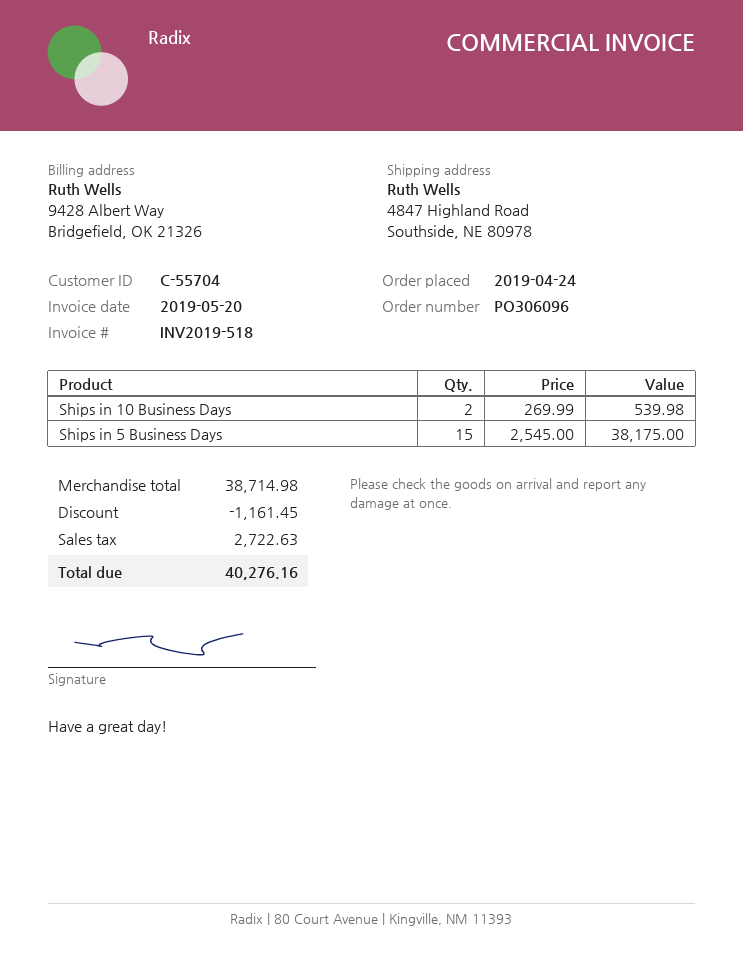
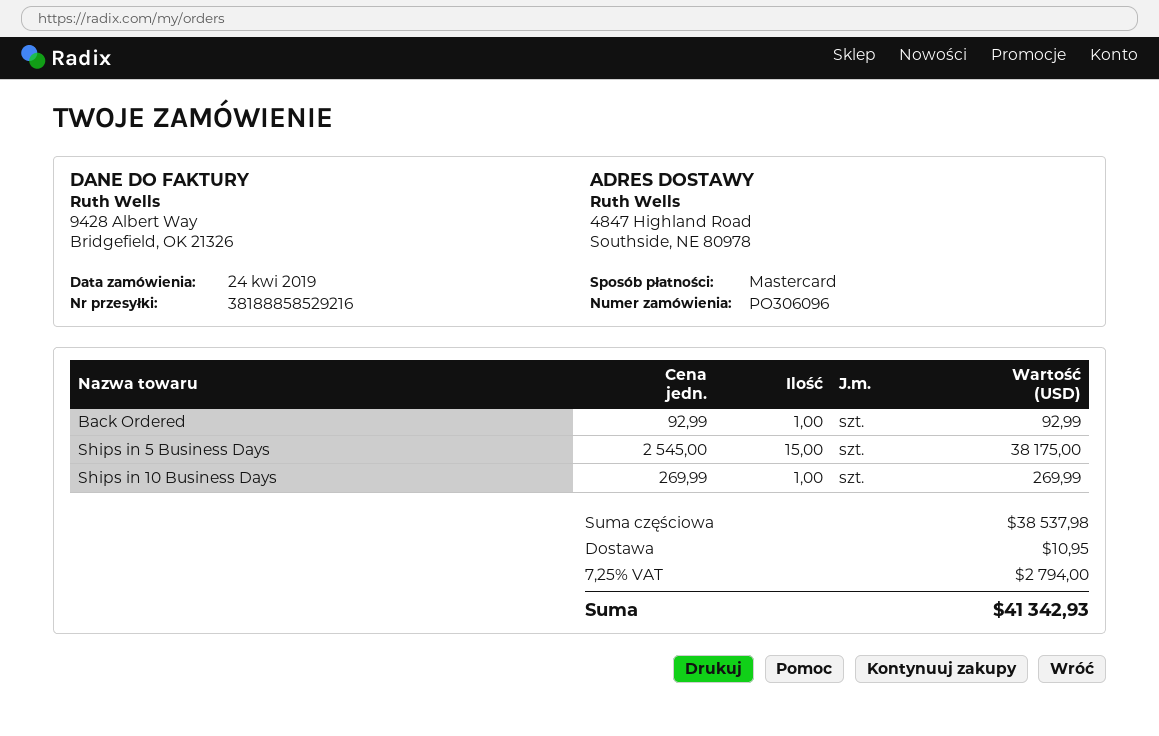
Ships in 10 Business Days: 2 x 269.99 = 539.98 -> 1 x 269.99 = 269.99
Back Ordered: none -> 1 x 92.99 = 92.99
subtotal: 38714.98 -> 38537.98
discount: 1161.45 -> none
shipping: none -> 10.95
tax: 2722.63 -> 2794.00
total: 40276.16 -> 41342.93

